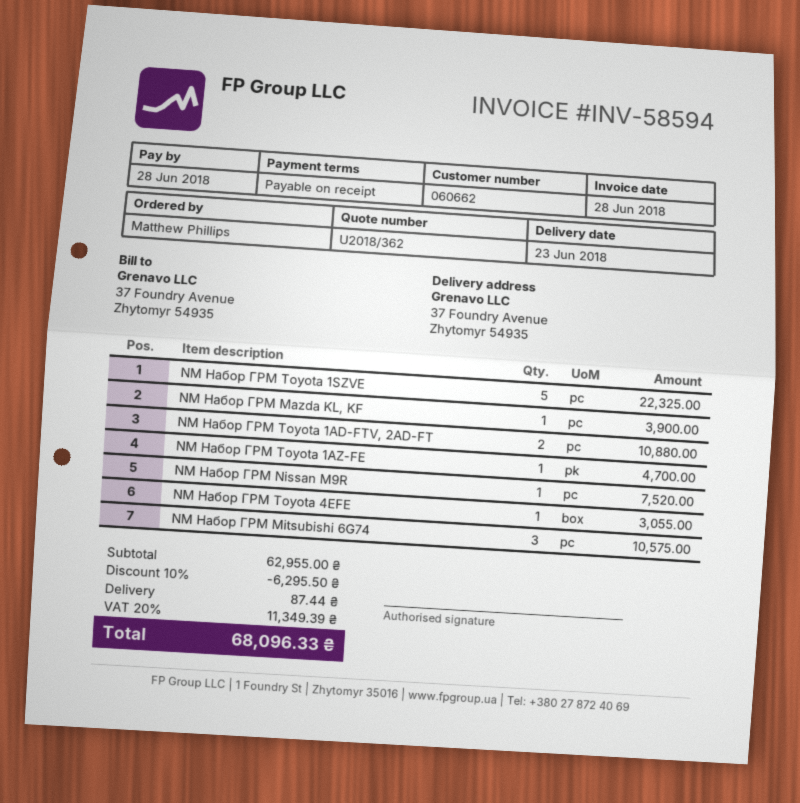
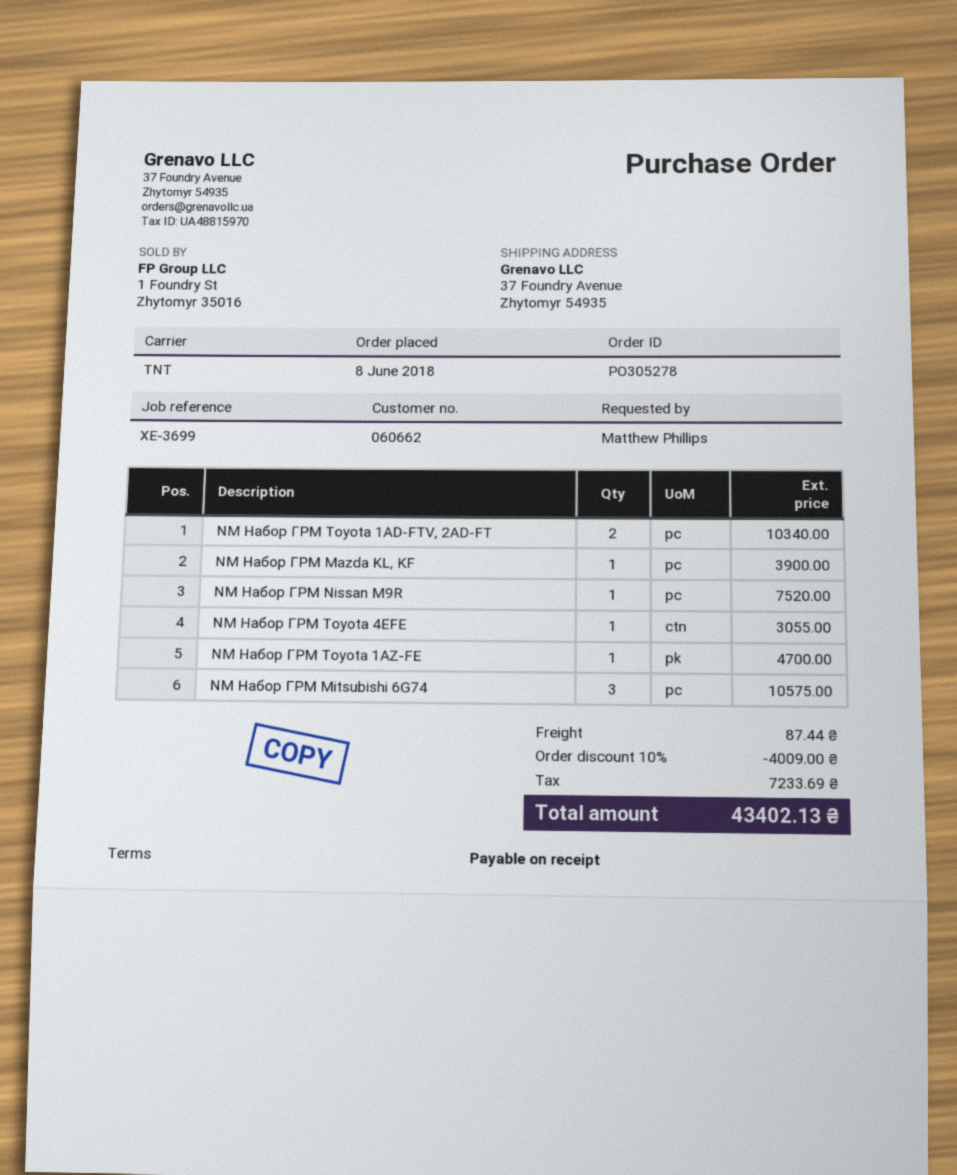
NM Набор ГРМ Toyota 1SZVE: 5 for 22325.00 -> none
NM Набор ГРМ Toyota 1AD-FTV, 2AD-FT: 2 for 10880.00 -> 2 for 10340.00
discount: 10% = 6295.50 -> 10% = 4009.00
tax: 11349.39 -> 7233.69
total: 68096.33 -> 43402.13

